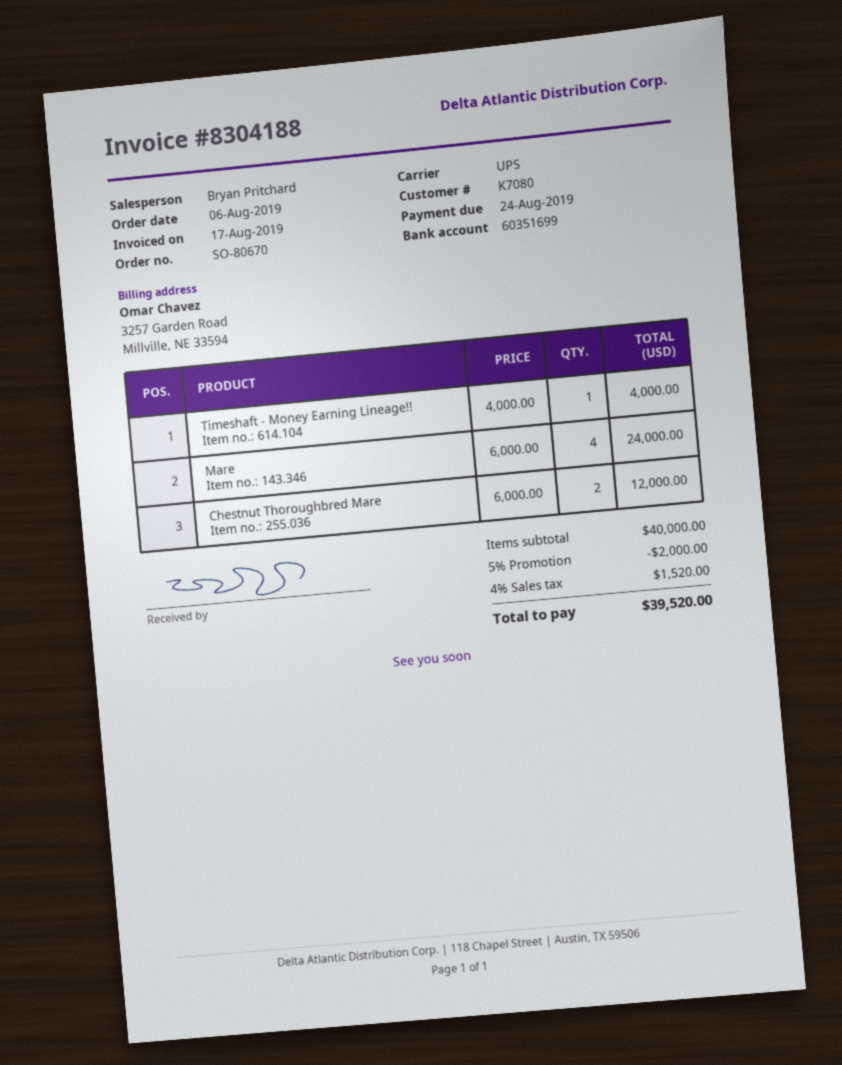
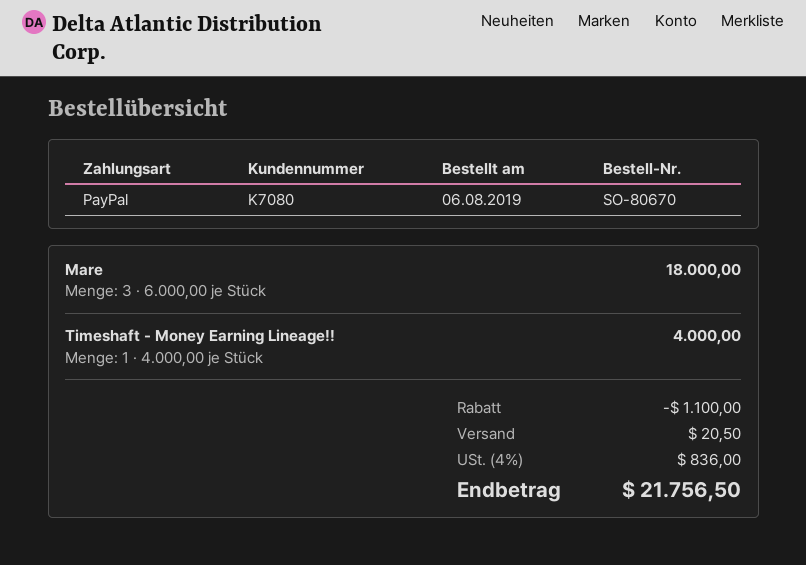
Mare: 4 x 6000.00 = 24000.00 -> 3 x 6000.00 = 18000.00
Chestnut Thoroughbred Mare: 2 x 6000.00 = 12000.00 -> none
discount: 2000.00 -> 1100.00
shipping: none -> 20.50
tax: 4% = 1520.00 -> 4% = 836.00
total: 39520.00 -> 21756.50

